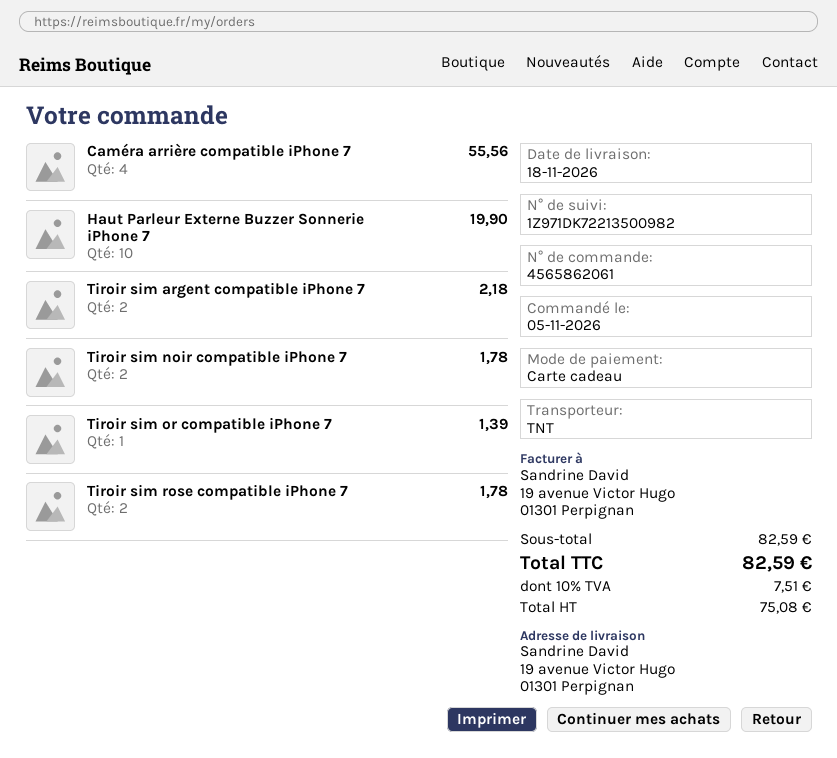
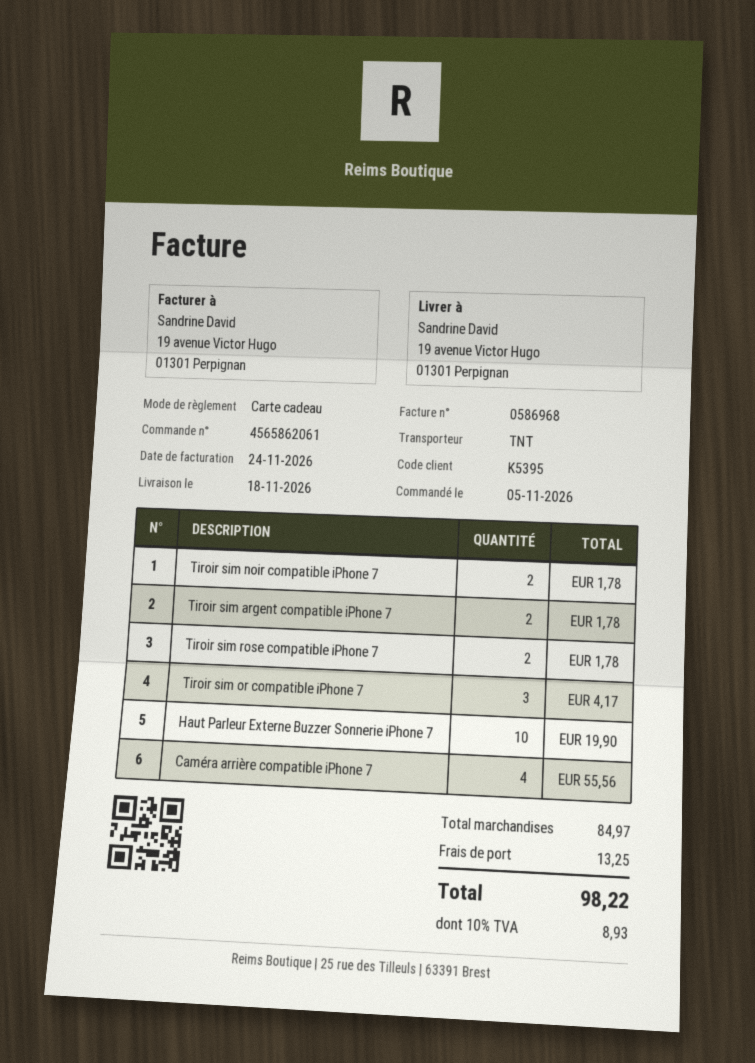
Tiroir sim argent compatible iPhone 7: 2 for 2.18 -> 2 for 1.78
Tiroir sim or compatible iPhone 7: 1 for 1.39 -> 3 for 4.17
subtotal: 82.59 -> 84.97
shipping: none -> 13.25
tax: 10% = 7.51 -> 10% = 8.93
total: 82.59 -> 98.22

